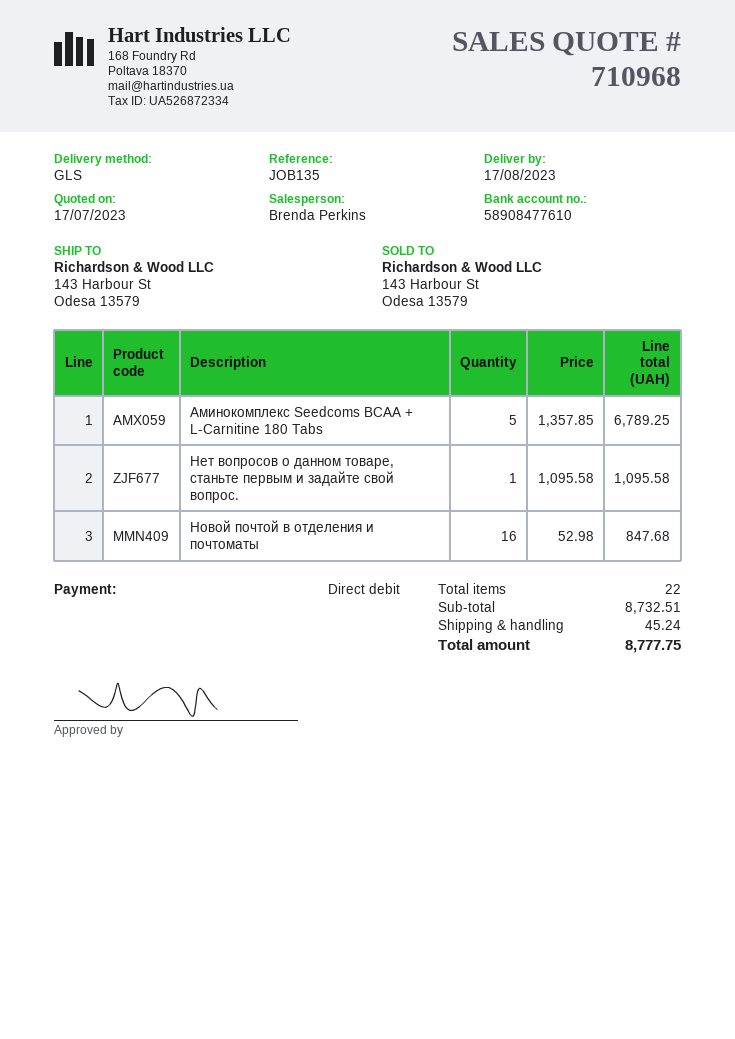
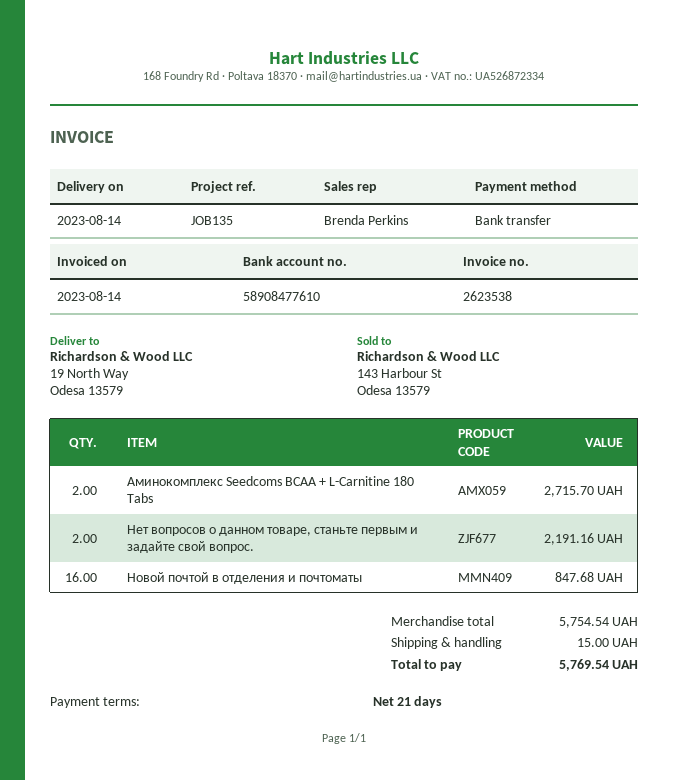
delivery date: 2023-08-17 -> 2023-08-14
payment method: direct debit -> bank transfer
ship to: 143 Harbour St, Odesa 13579 -> 19 North Way, Odesa 13579
Аминокомплекс Seedcoms BCAA + L-Carnitine 180 Tabs: 5 for 6789.25 -> 2 for 2715.70
Нет вопросов о данном товаре, станьте первым и задайте свой вопрос.: 1 for 1095.58 -> 2 for 2191.16
subtotal: 8732.51 -> 5754.54
shipping: 45.24 -> 15.00
total: 8777.75 -> 5769.54

